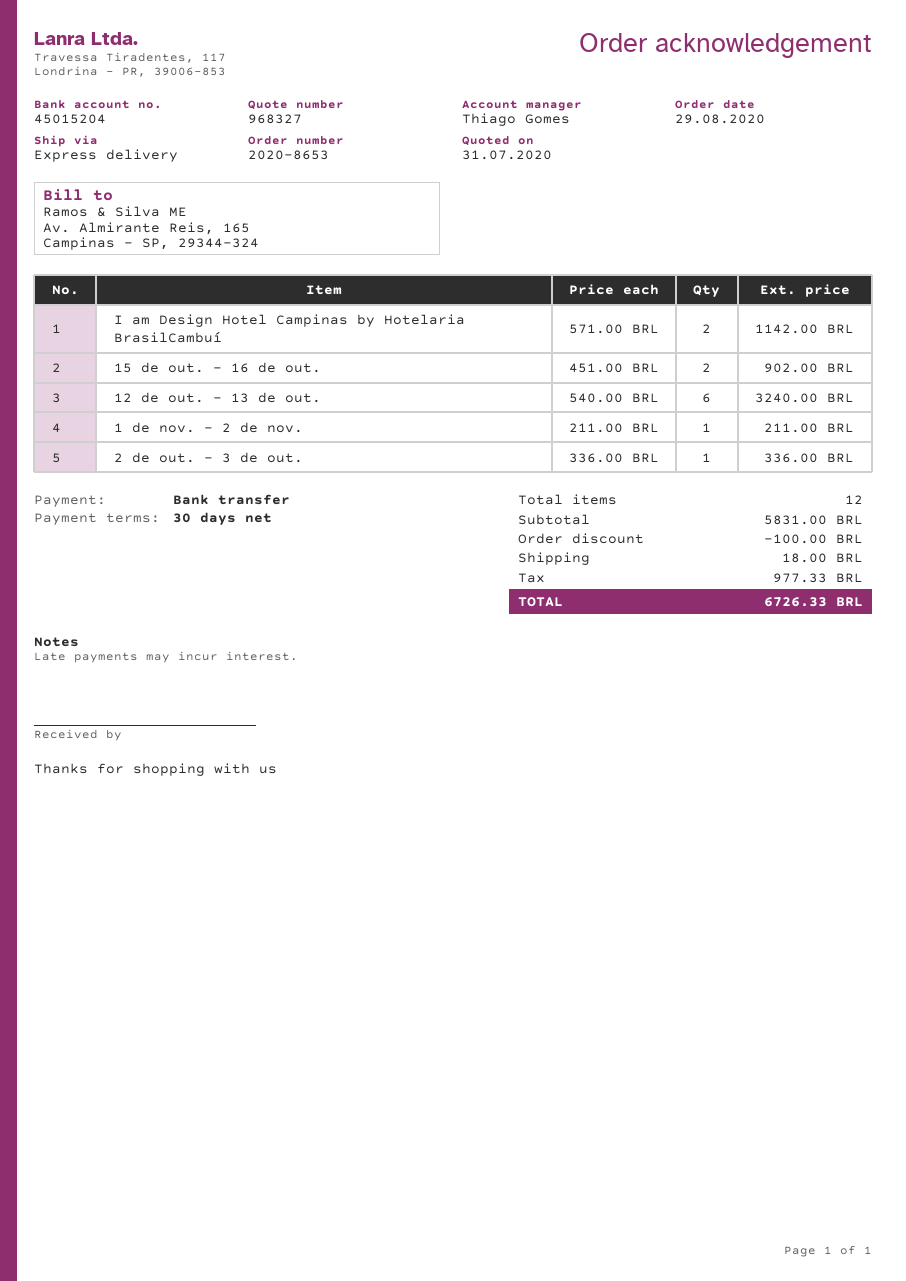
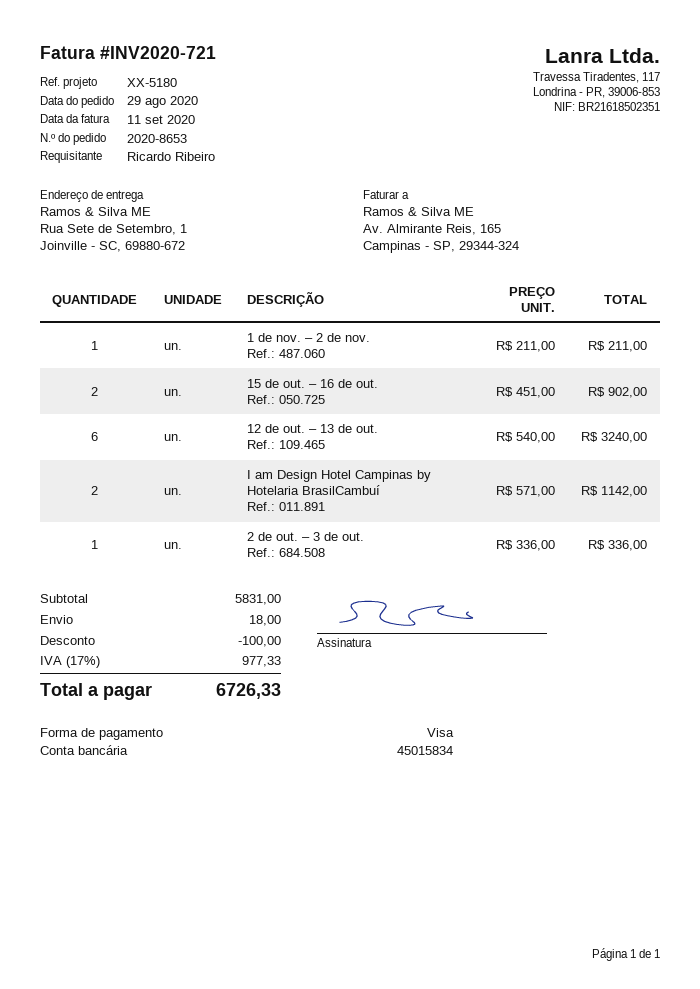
payment method: bank transfer -> Visa
bank account: 45015204 -> 45015834

